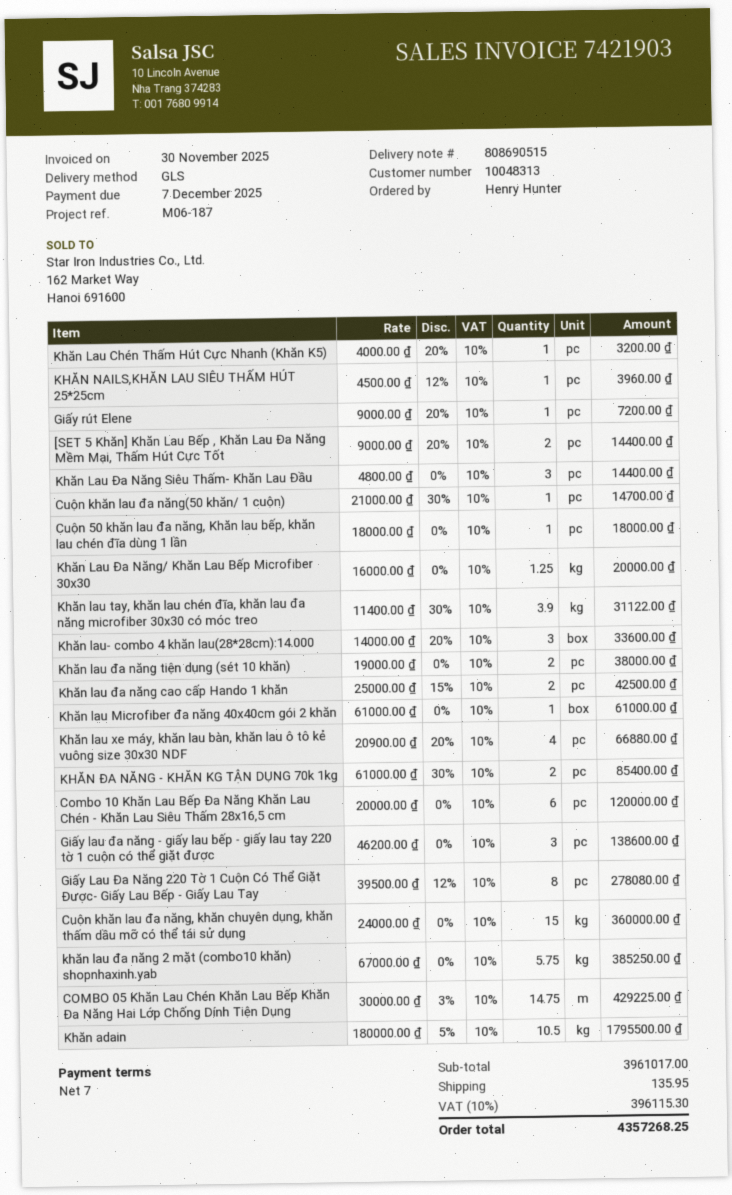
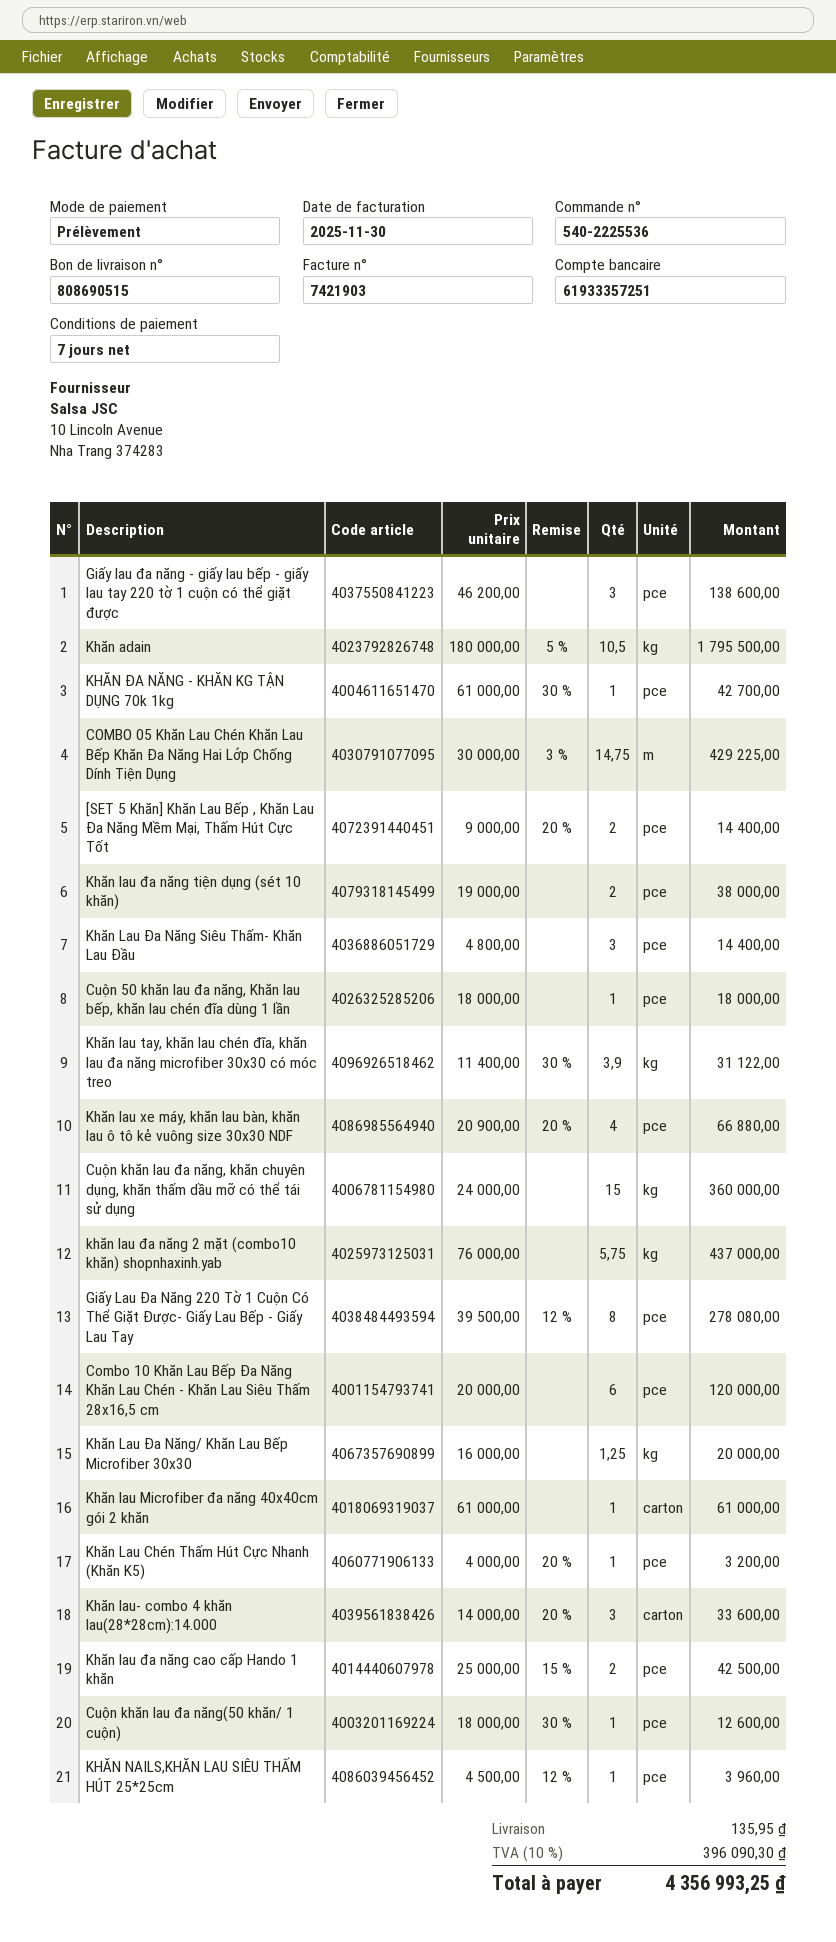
Giấy rút Elene: 1 x 9000.00 - 20% = 7200.00 -> none
Cuộn khăn lau đa năng(50 khăn/ 1 cuộn): 1 x 21000.00 - 30% = 14700.00 -> 1 x 18000.00 - 30% = 12600.00
KHĂN ĐA NĂNG - KHĂN KG TẬN DỤNG 70k 1kg: 2 x 61000.00 - 30% = 85400.00 -> 1 x 61000.00 - 30% = 42700.00
khăn lau đa năng 2 mặt (combo10 khăn) shopnhaxinh.yab: 5.75 x 67000.00 = 385250.00 -> 5.75 x 76000.00 = 437000.00
tax: 10% = 396115.30 -> 10% = 396090.30
total: 4357268.25 -> 4356993.25

